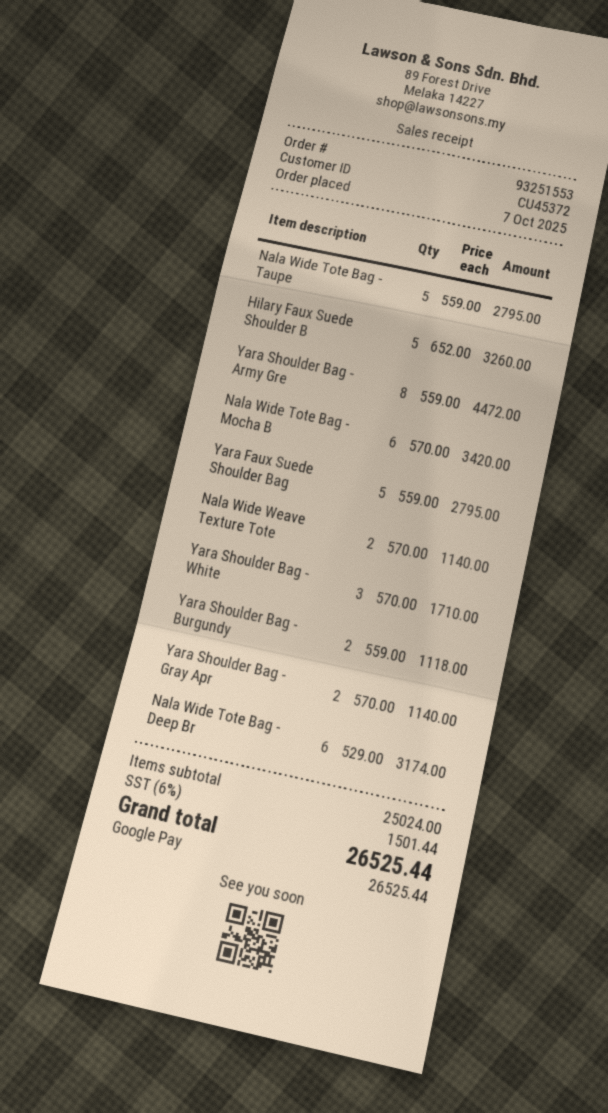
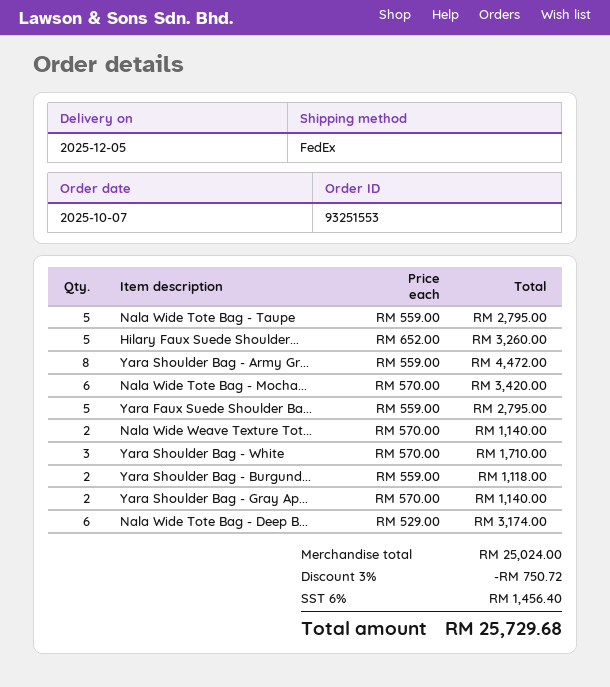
discount: none -> 3% = 750.72
tax: 6% = 1501.44 -> 6% = 1456.40
total: 26525.44 -> 25729.68

